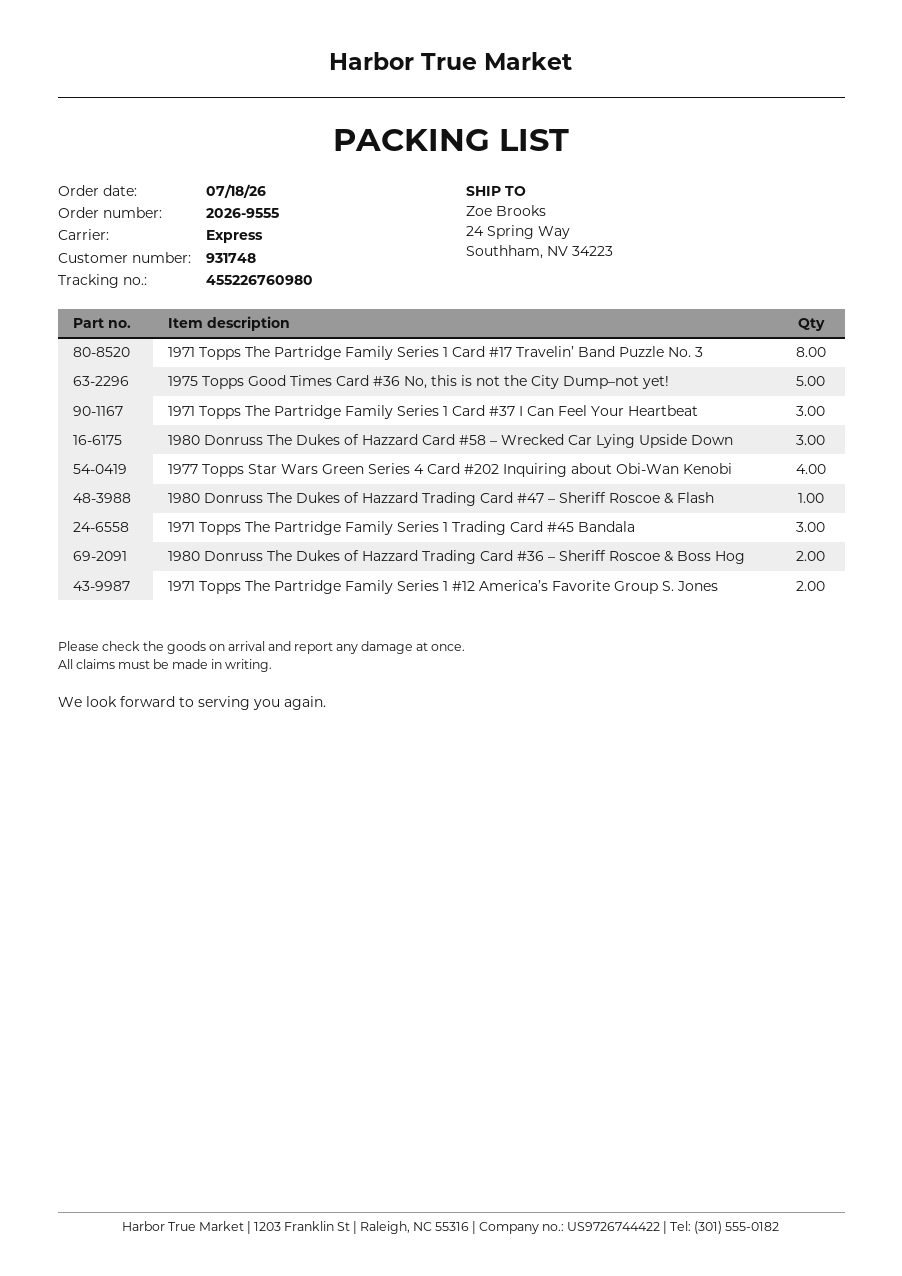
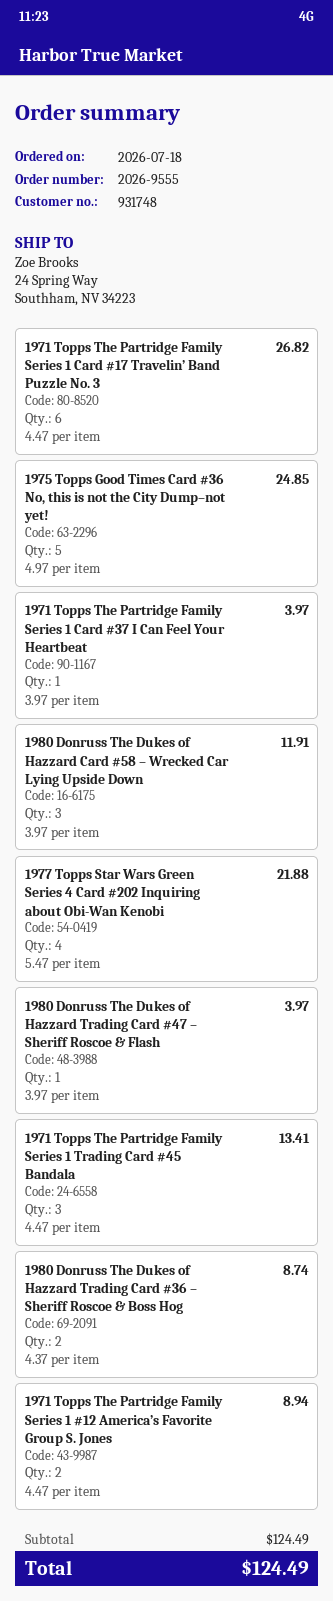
1971 Topps The Partridge Family Series 1 Card #17 Travelin’ Band Puzzle No. 3: 8 -> 6
1971 Topps The Partridge Family Series 1 Card #37 I Can Feel Your Heartbeat: 3 -> 1

